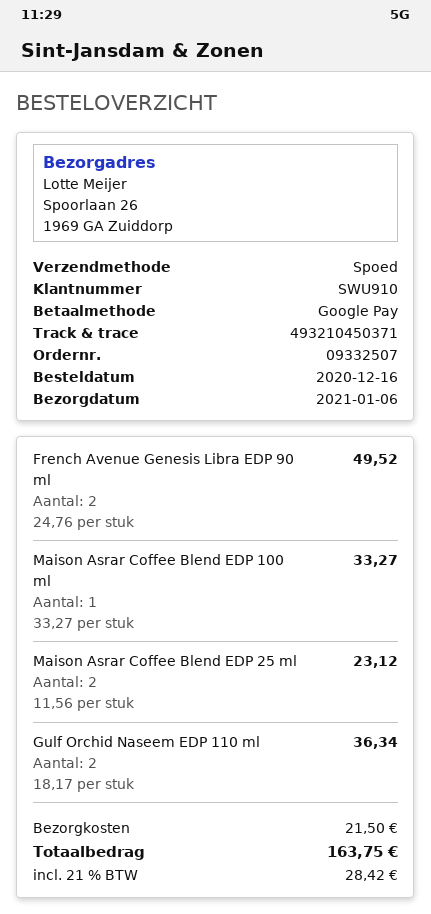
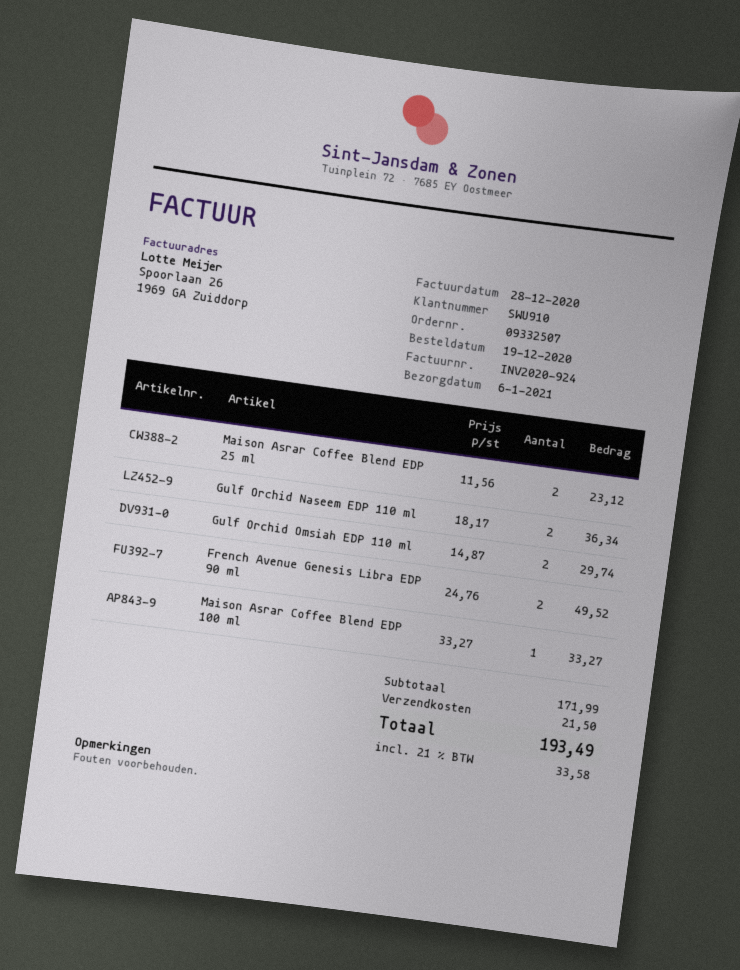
order date: 2020-12-16 -> 2020-12-19
Gulf Orchid Omsiah EDP 110 ml: none -> 2 x 14.87 = 29.74
tax: 21% = 28.42 -> 21% = 33.58
total: 163.75 -> 193.49

